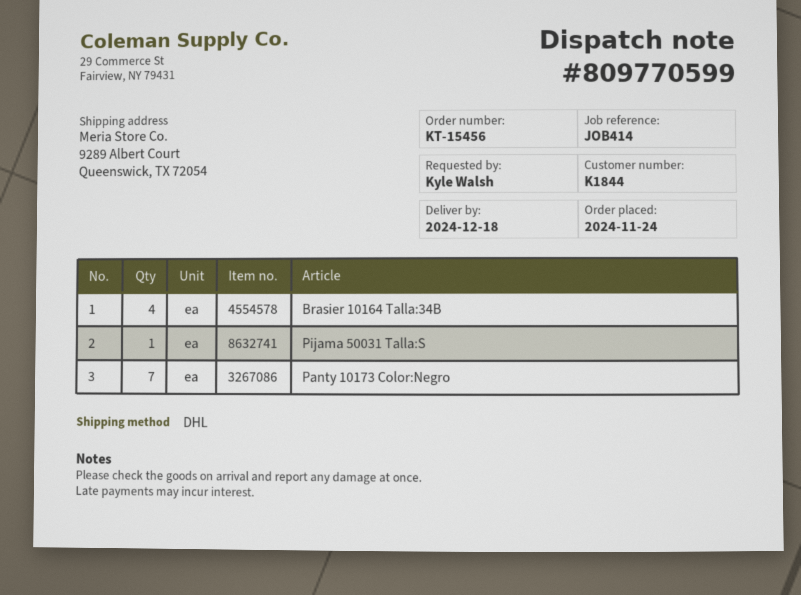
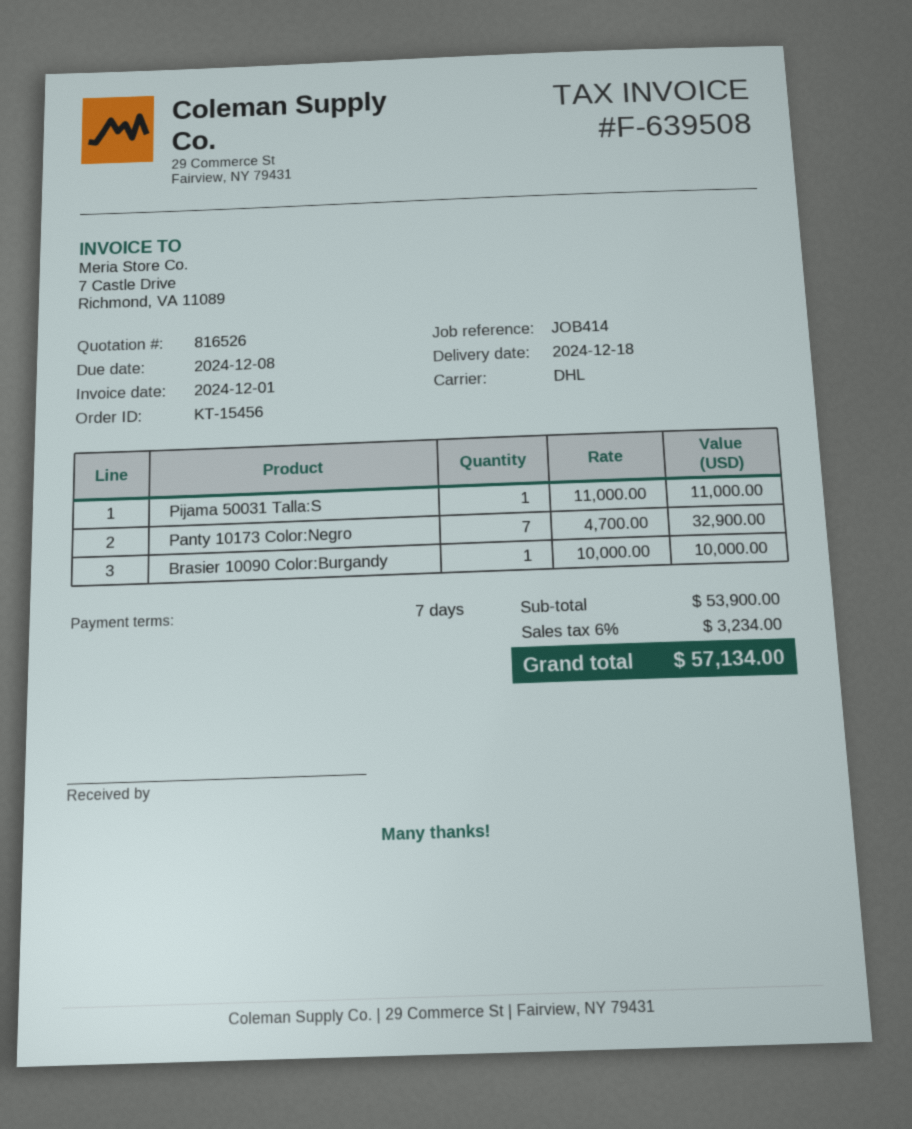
Brasier 10164 Talla:34B: 4 -> none
Brasier 10090 Color:Burgandy: none -> 1

